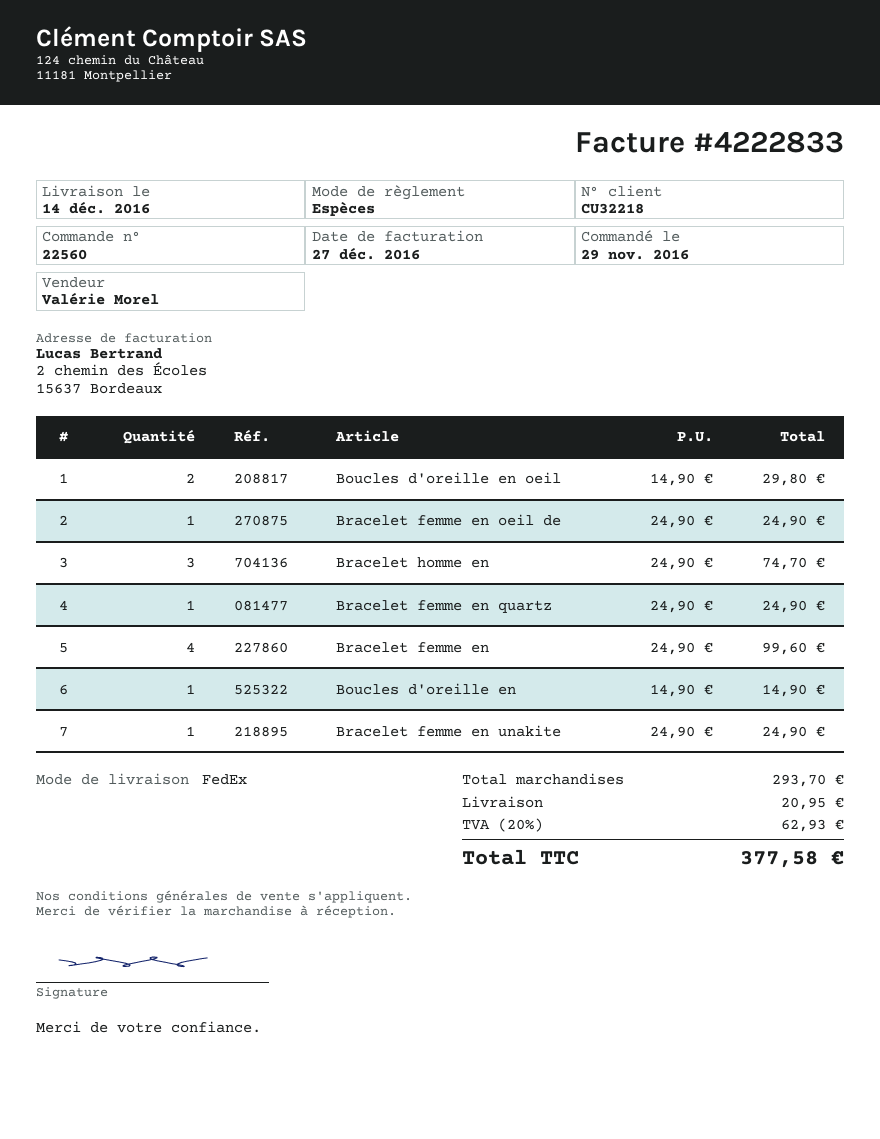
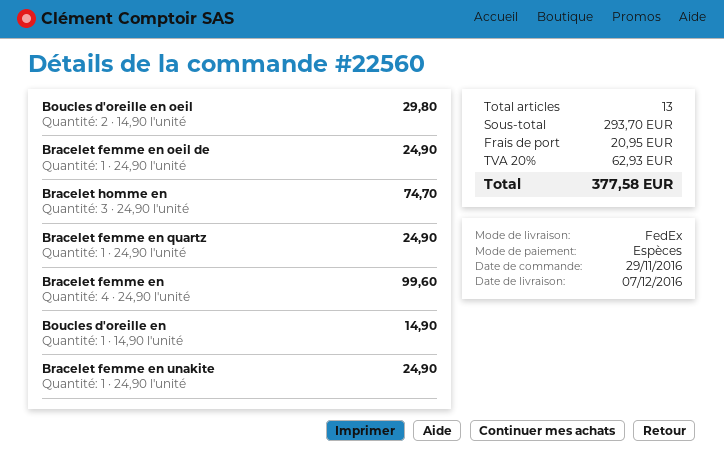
delivery date: 2016-12-14 -> 2016-12-07

